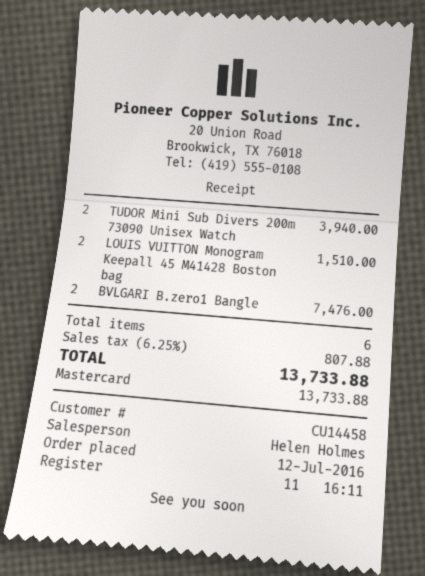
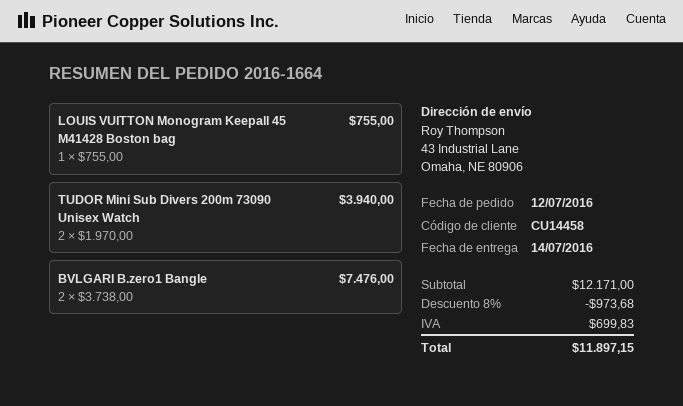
LOUIS VUITTON Monogram Keepall 45 M41428 Boston bag: 2 for 1510.00 -> 1 for 755.00
discount: none -> 8% = 973.68
tax: 807.88 -> 699.83
total: 13733.88 -> 11897.15

